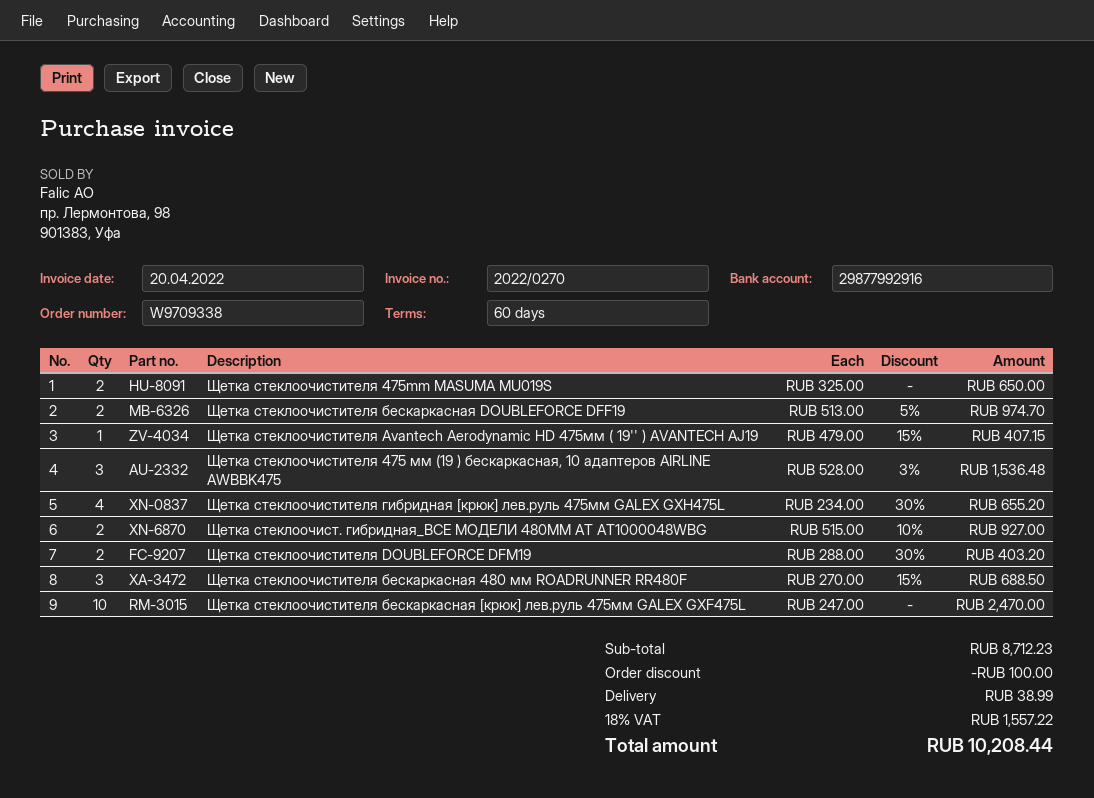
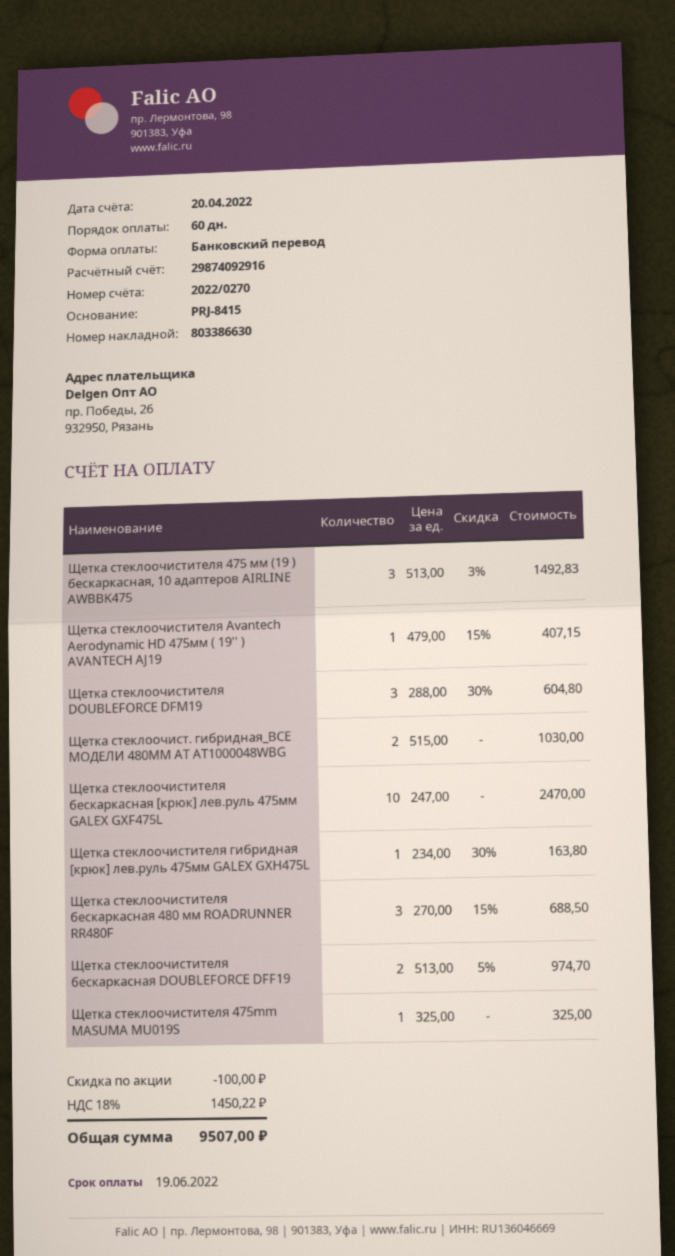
bank account: 29877992916 -> 29874092916
Щетка стеклоочистителя 475mm MASUMA MU019S: 2 x 325.00 = 650.00 -> 1 x 325.00 = 325.00
Щетка стеклоочистителя 475 мм (19 ) бескаркасная, 10 адаптеров AIRLINE AWBBK475: 3 x 528.00 - 3% = 1536.48 -> 3 x 513.00 - 3% = 1492.83
Щетка стеклоочистителя гибридная [крюк] лев.руль 475мм GALEX GXH475L: 4 x 234.00 - 30% = 655.20 -> 1 x 234.00 - 30% = 163.80
Щетка стеклоочист. гибридная_ВСЕ МОДЕЛИ 480ММ AT AT1000048WBG: 2 x 515.00 - 10% = 927.00 -> 2 x 515.00 = 1030.00
Щетка стеклоочистителя DOUBLEFORCE DFM19: 2 x 288.00 - 30% = 403.20 -> 3 x 288.00 - 30% = 604.80
shipping: 38.99 -> none
tax: 18% = 1557.22 -> 18% = 1450.22
total: 10208.44 -> 9507.00

